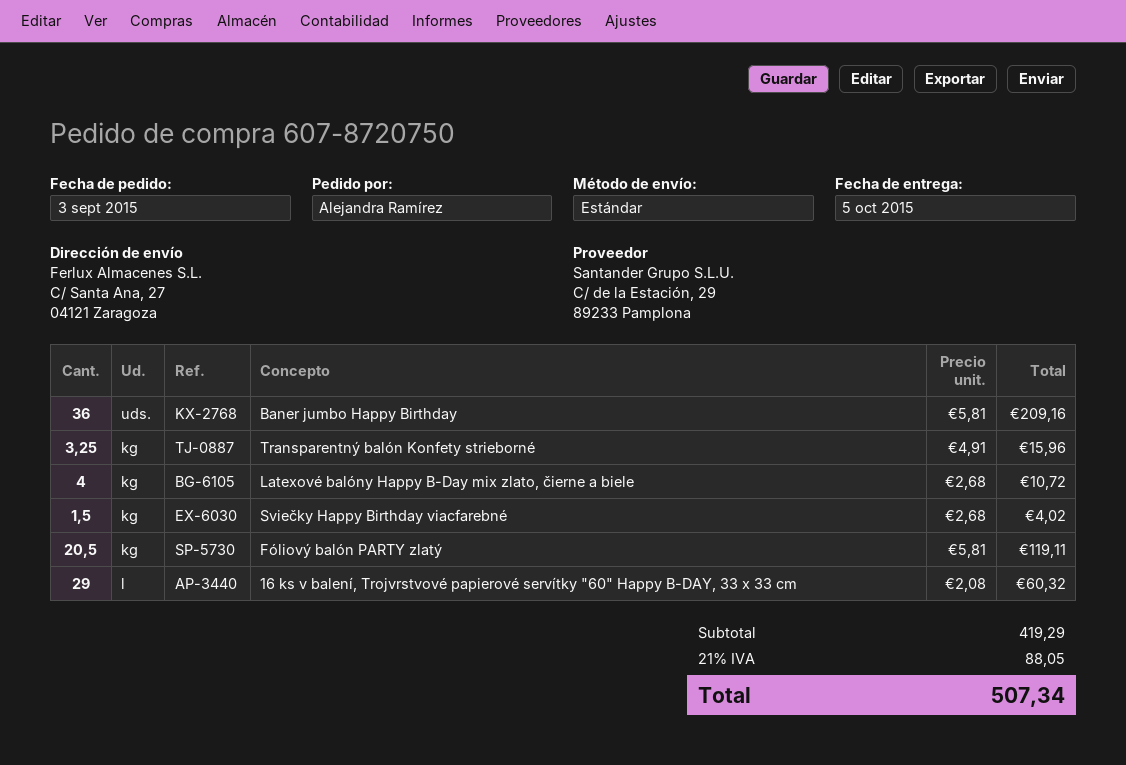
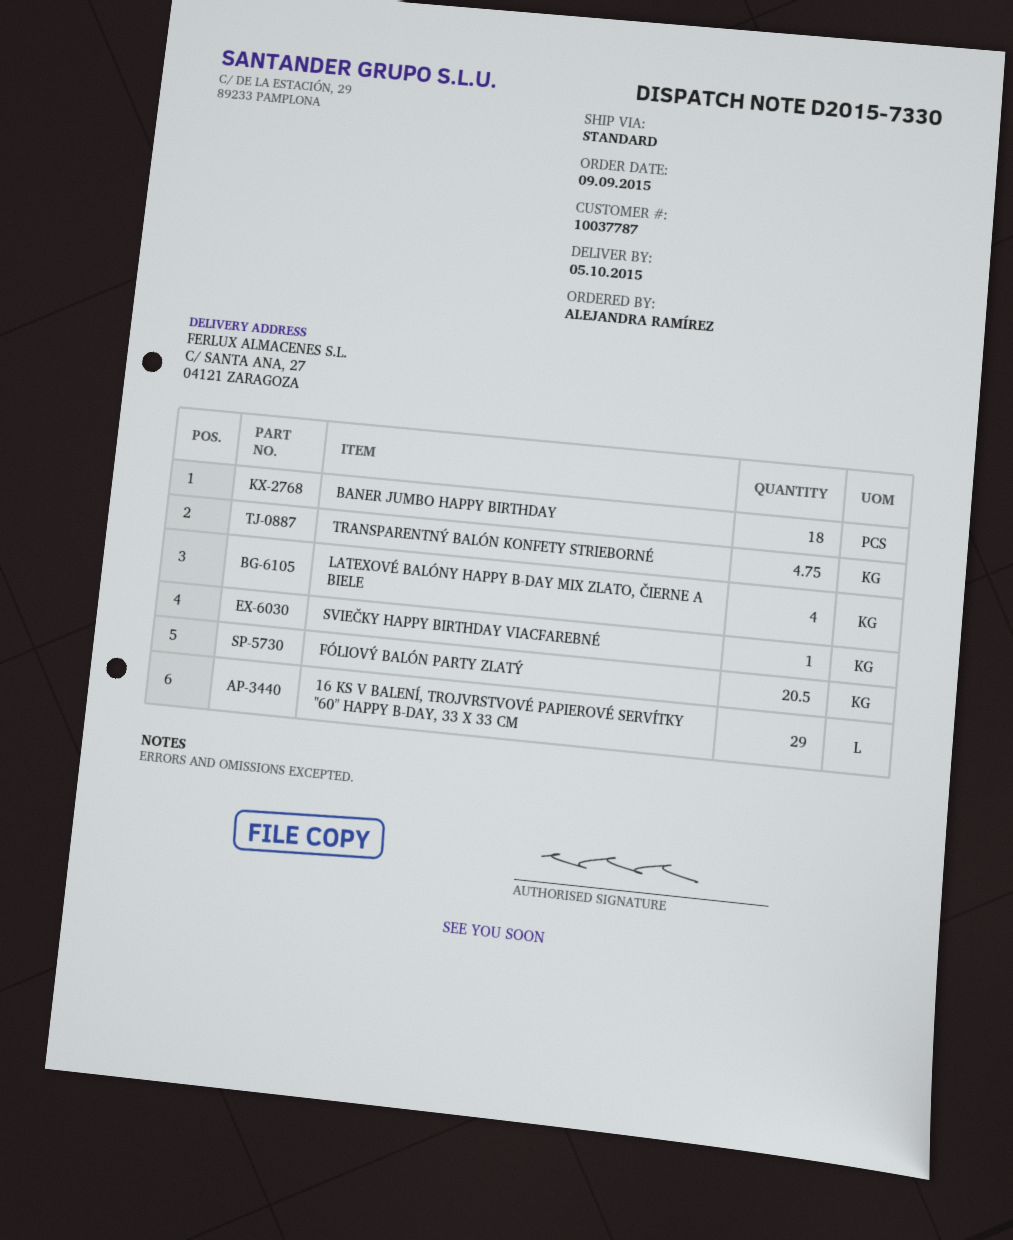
order date: 2015-09-03 -> 2015-09-09
Baner jumbo Happy Birthday: 36 -> 18
Transparentný balón Konfety strieborné: 3.25 -> 4.75
Sviečky Happy Birthday viacfarebné: 1.5 -> 1

